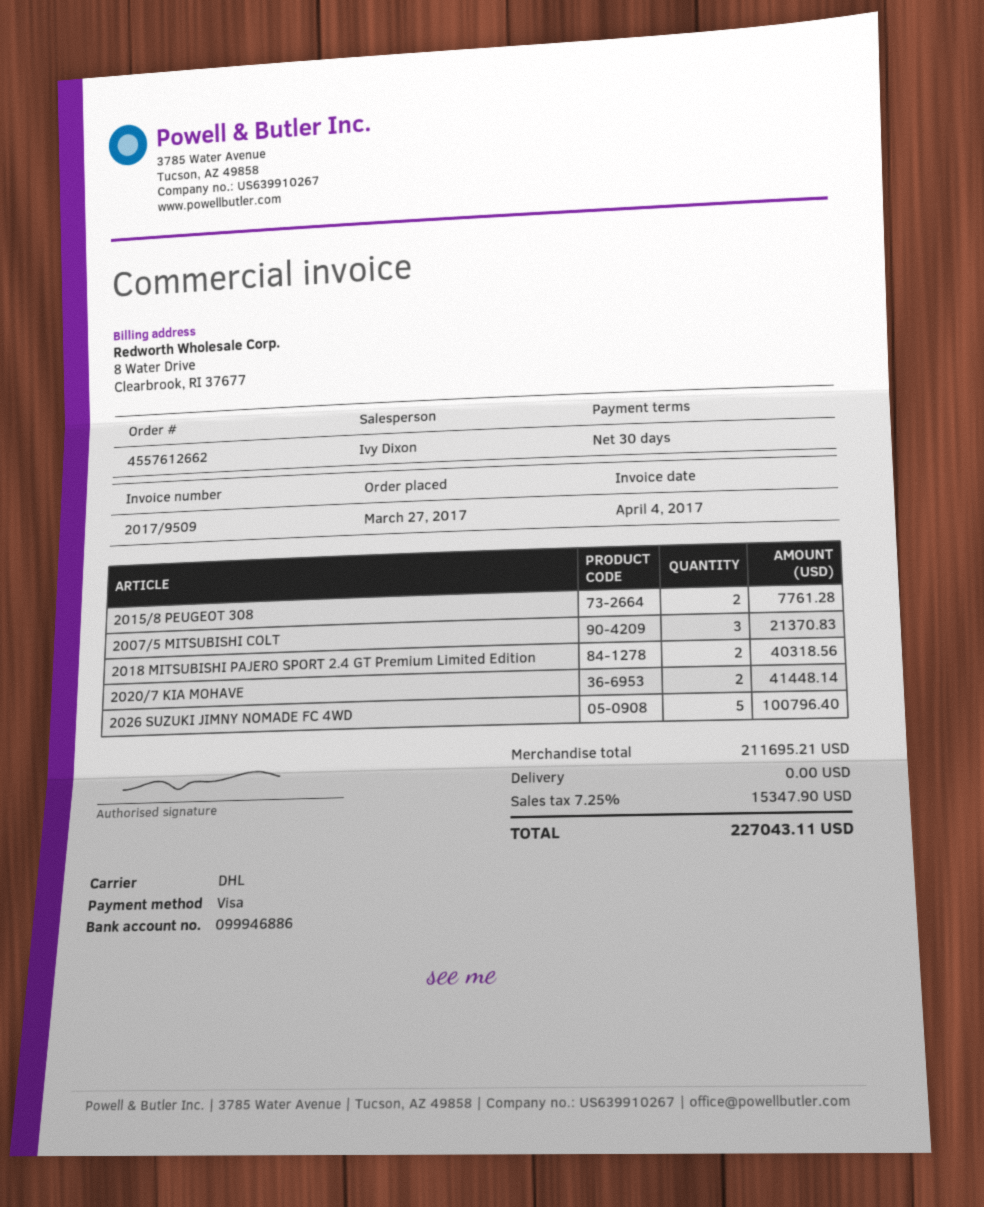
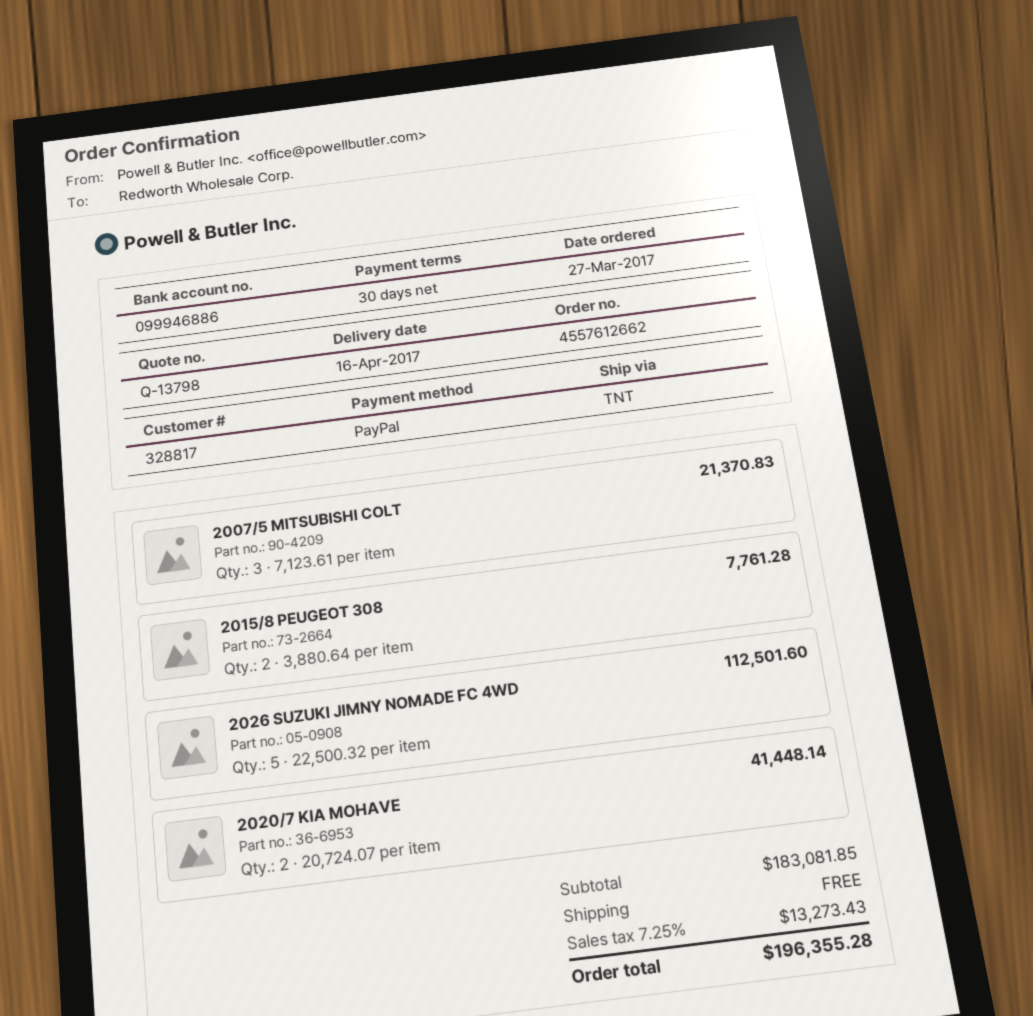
payment method: Visa -> PayPal
shipping method: DHL -> TNT
2018 MITSUBISHI PAJERO SPORT 2.4 GT Premium Limited Edition: 2 for 40318.56 -> none
2026 SUZUKI JIMNY NOMADE FC 4WD: 5 for 100796.40 -> 5 for 112501.60
subtotal: 211695.21 -> 183081.85
tax: 7.25% = 15347.90 -> 7.25% = 13273.43
total: 227043.11 -> 196355.28

